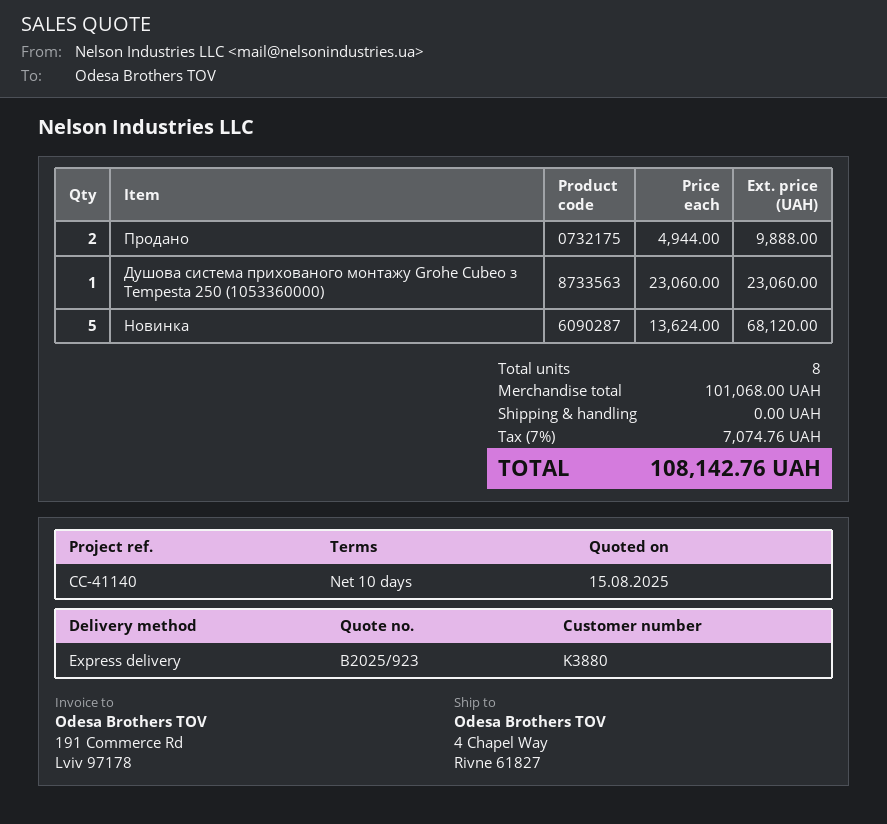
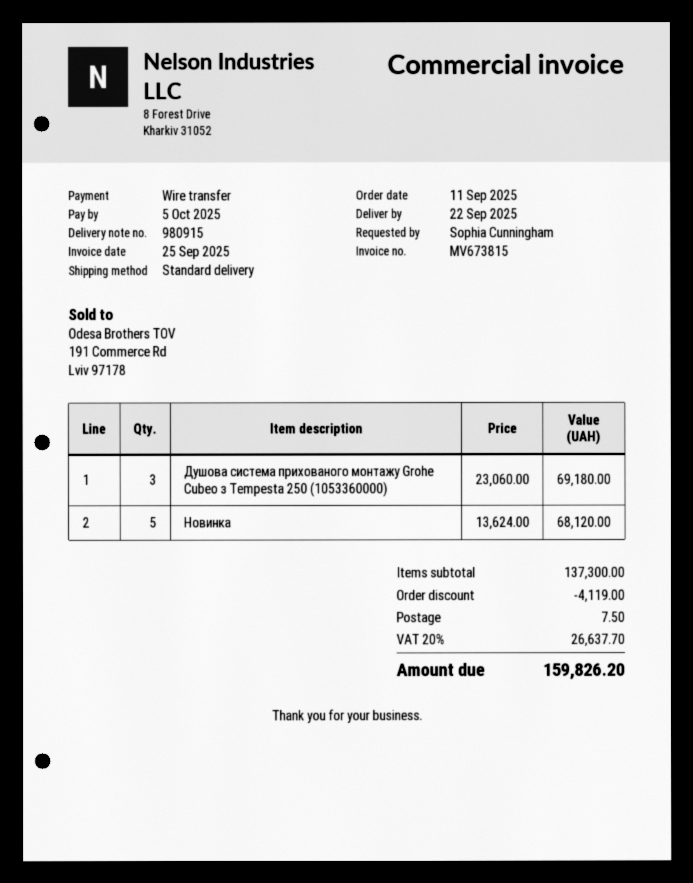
shipping method: express -> standard
Продано: 2 x 4944.00 = 9888.00 -> none
Душова система прихованого монтажу Grohe Cubeo з Tempesta 250 (1053360000): 1 x 23060.00 = 23060.00 -> 3 x 23060.00 = 69180.00
subtotal: 101068.00 -> 137300.00
discount: none -> 4119.00
shipping: 0.00 -> 7.50
tax: 7% = 7074.76 -> 20% = 26637.70
total: 108142.76 -> 159826.20

